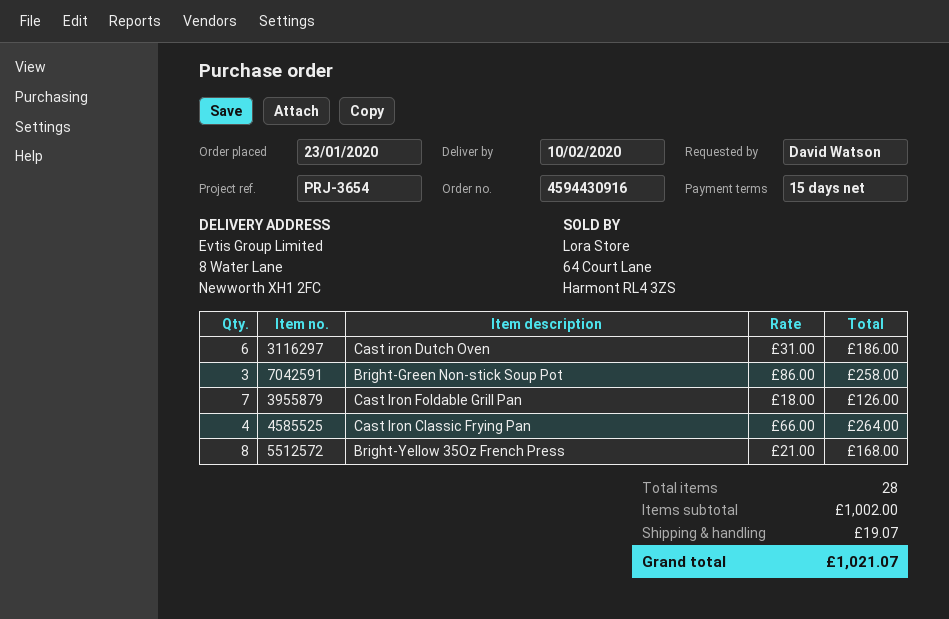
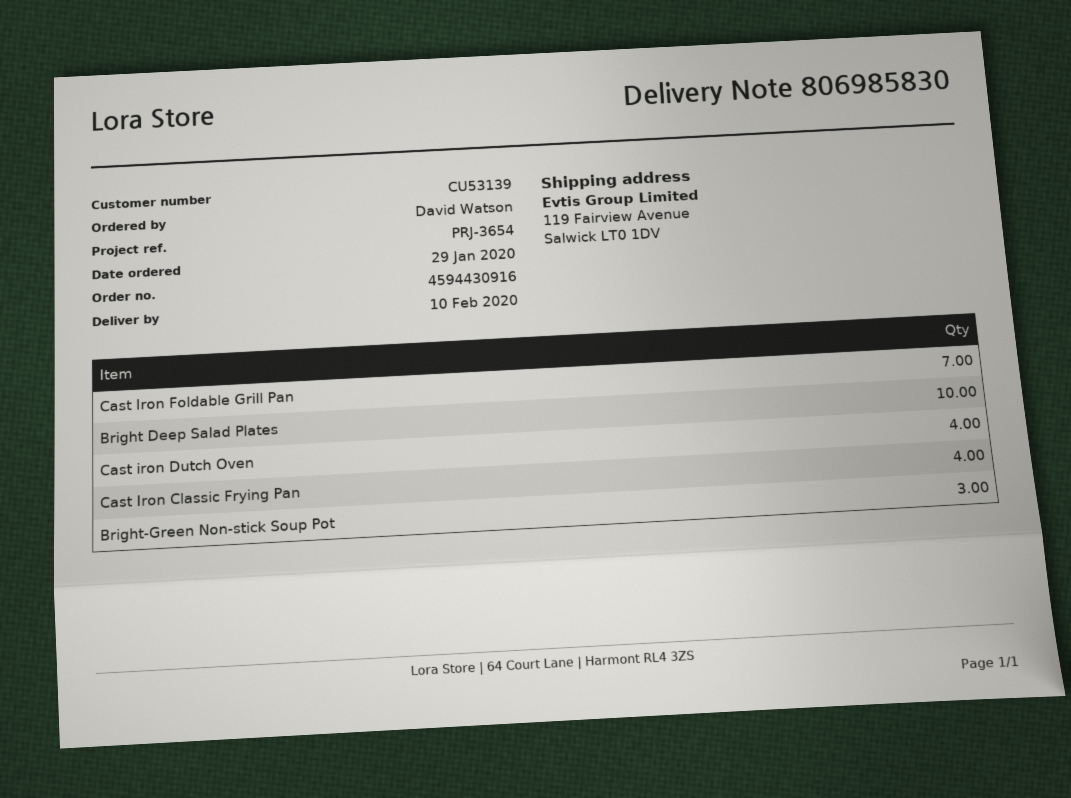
order date: 2020-01-23 -> 2020-01-29
ship to: 8 Water Lane, Newworth XH1 2FC -> 119 Fairview Avenue, Salwick LT0 1DV
Cast iron Dutch Oven: 6 -> 4
Bright-Yellow 35Oz French Press: 8 -> none
Bright Deep Salad Plates: none -> 10

